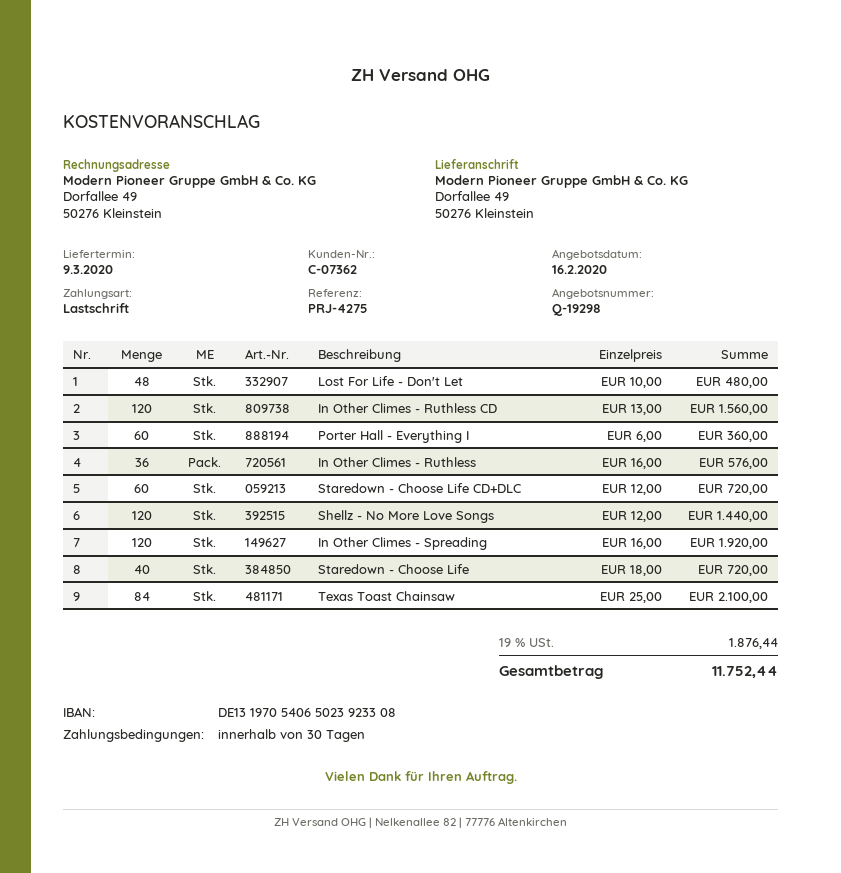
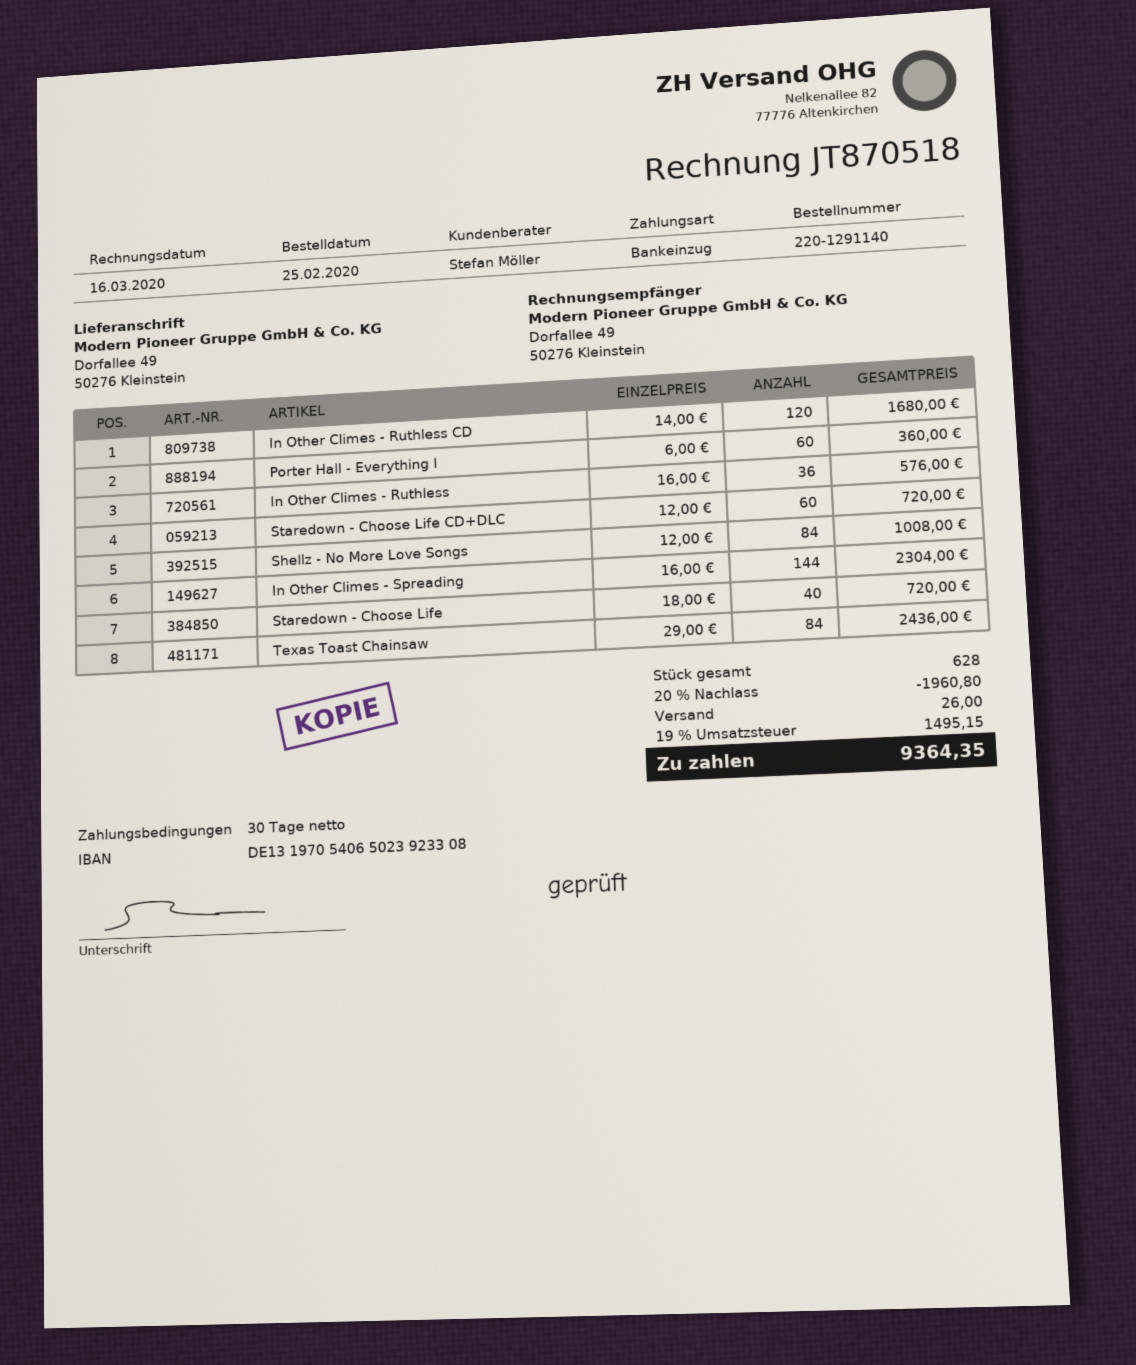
Lost For Life - Don't Let: 48 x 10.00 = 480.00 -> none
In Other Climes - Ruthless CD: 120 x 13.00 = 1560.00 -> 120 x 14.00 = 1680.00
Shellz - No More Love Songs: 120 x 12.00 = 1440.00 -> 84 x 12.00 = 1008.00
In Other Climes - Spreading: 120 x 16.00 = 1920.00 -> 144 x 16.00 = 2304.00
Texas Toast Chainsaw: 84 x 25.00 = 2100.00 -> 84 x 29.00 = 2436.00
discount: none -> 20% = 1960.80
shipping: none -> 26.00
tax: 19% = 1876.44 -> 19% = 1495.15
total: 11752.44 -> 9364.35

